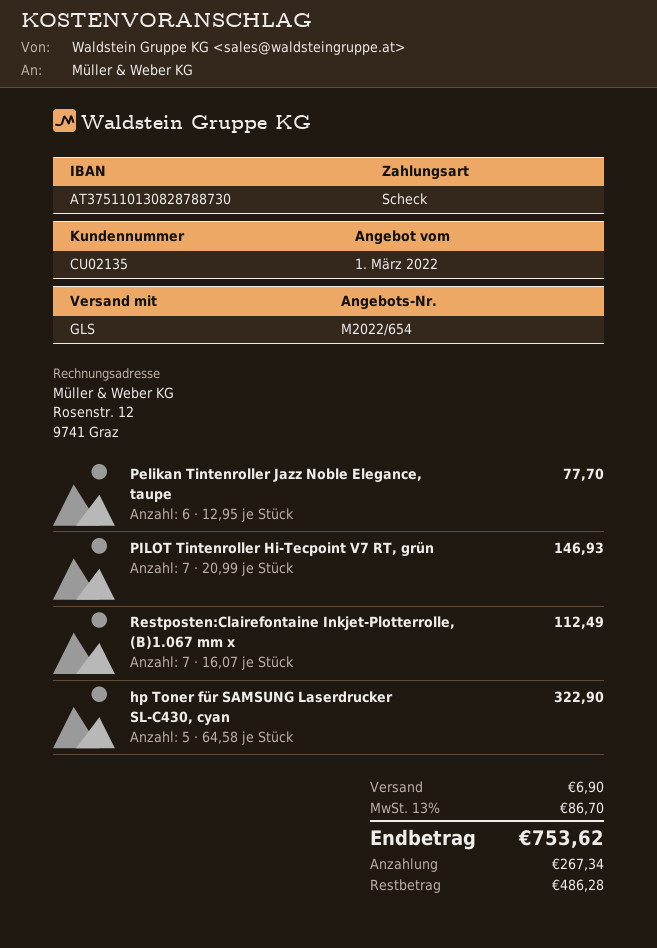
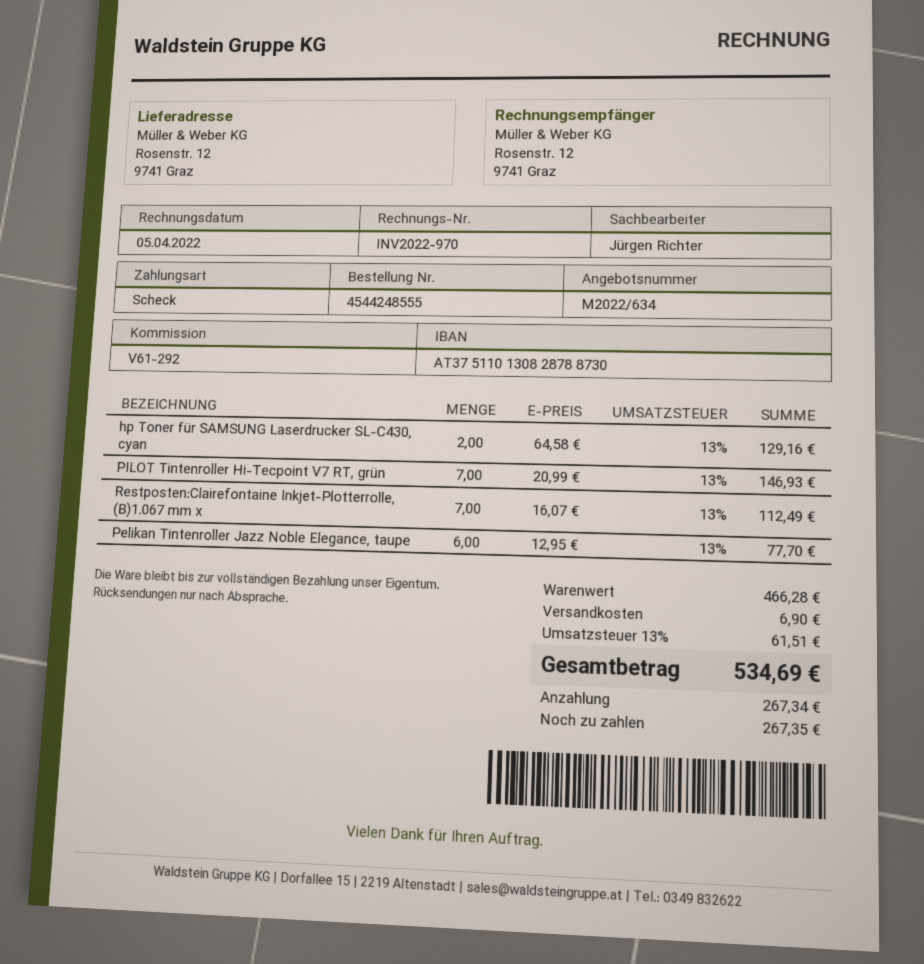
quote number: M2022/654 -> M2022/634
hp Toner für SAMSUNG Laserdrucker SL-C430, cyan: 5 x 64.58 = 322.90 -> 2 x 64.58 = 129.16
tax: 13% = 86.70 -> 13% = 61.51
total: 753.62 -> 534.69
balance: 486.28 -> 267.35

